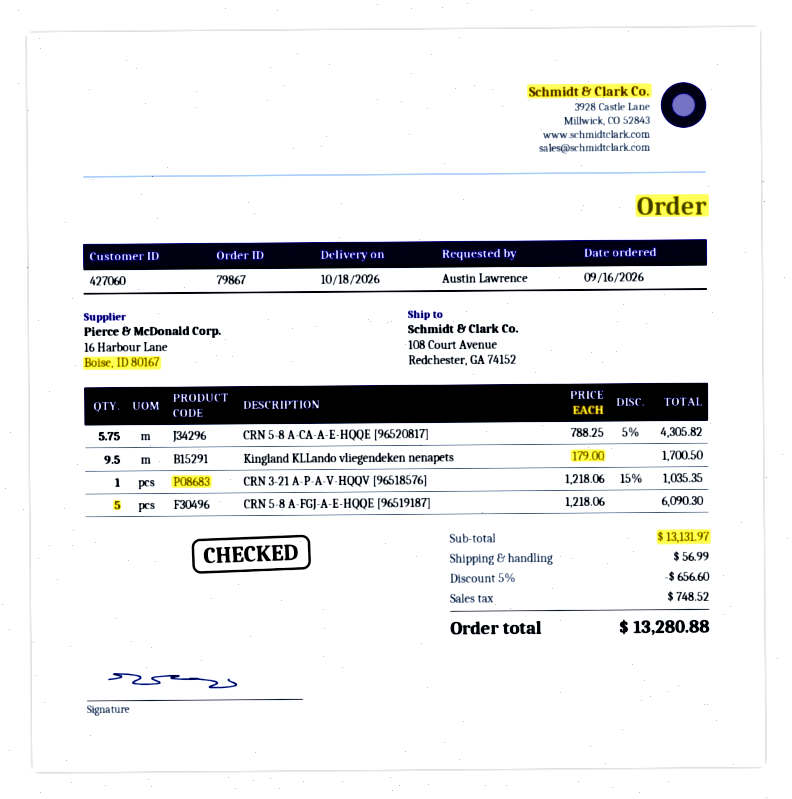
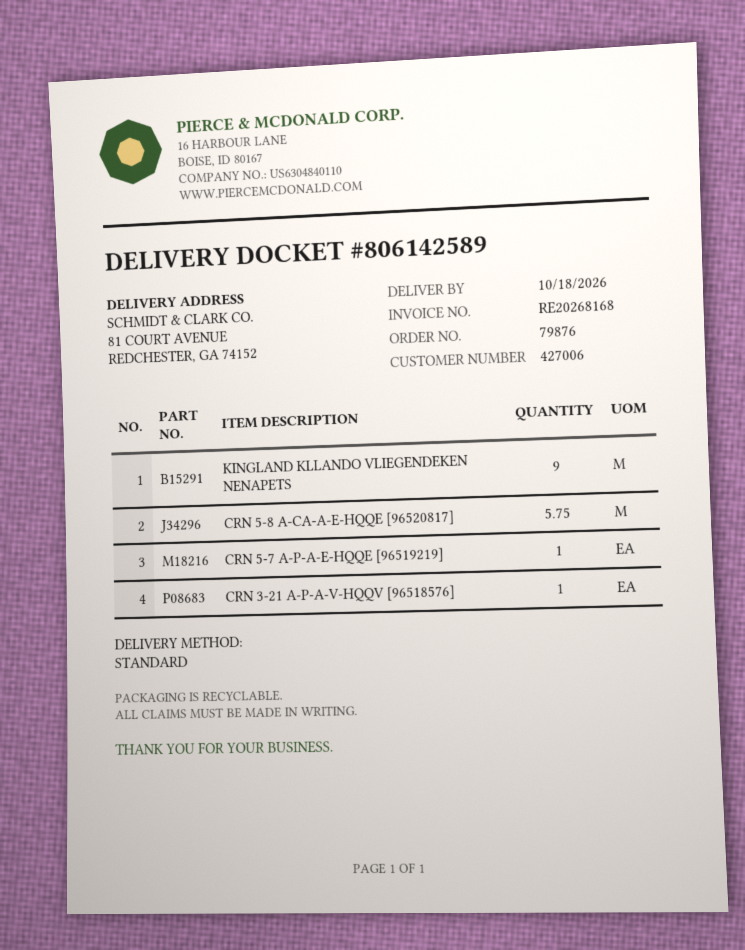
order number: 79867 -> 79876
customer number: 427060 -> 427006
ship to: 108 Court Avenue, Redchester, GA 74152 -> 81 COURT AVENUE, REDCHESTER, GA 74152
Kingland KLLando vliegendeken nenapets: 9.5 -> 9
CRN 5-8 A-FGJ-A-E-HQQE [96519187]: 5 -> none
CRN 5-7 A-P-A-E-HQQE [96519219]: none -> 1

